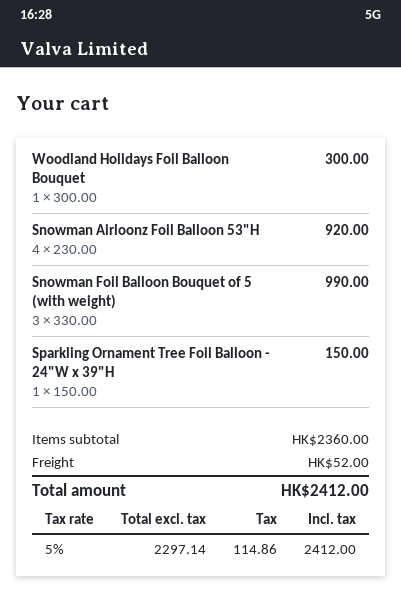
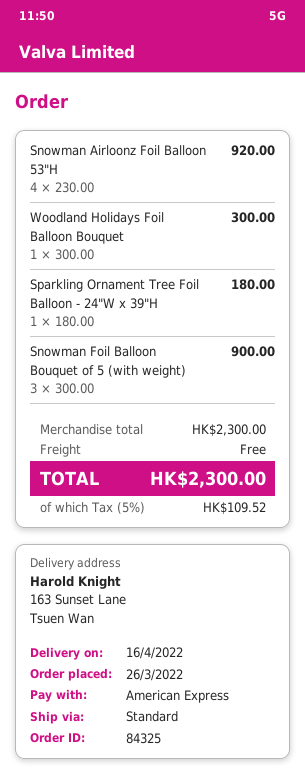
Snowman Foil Balloon Bouquet of 5 (with weight): 3 x 330.00 = 990.00 -> 3 x 300.00 = 900.00
Sparkling Ornament Tree Foil Balloon - 24"W x 39"H: 1 x 150.00 = 150.00 -> 1 x 180.00 = 180.00
subtotal: 2360.00 -> 2300.00
shipping: 52.00 -> 0.00
tax: 5% = 114.86 -> 5% = 109.52
total: 2412.00 -> 2300.00

